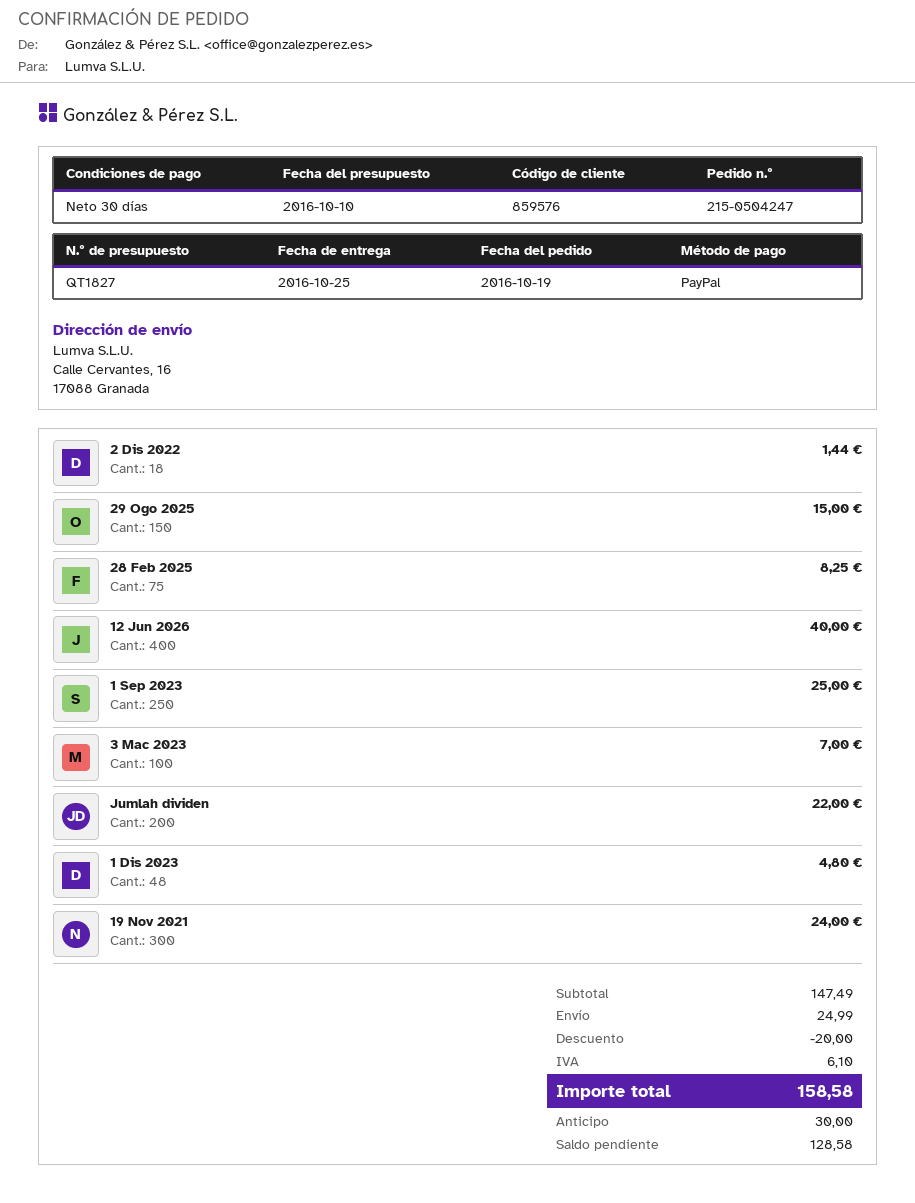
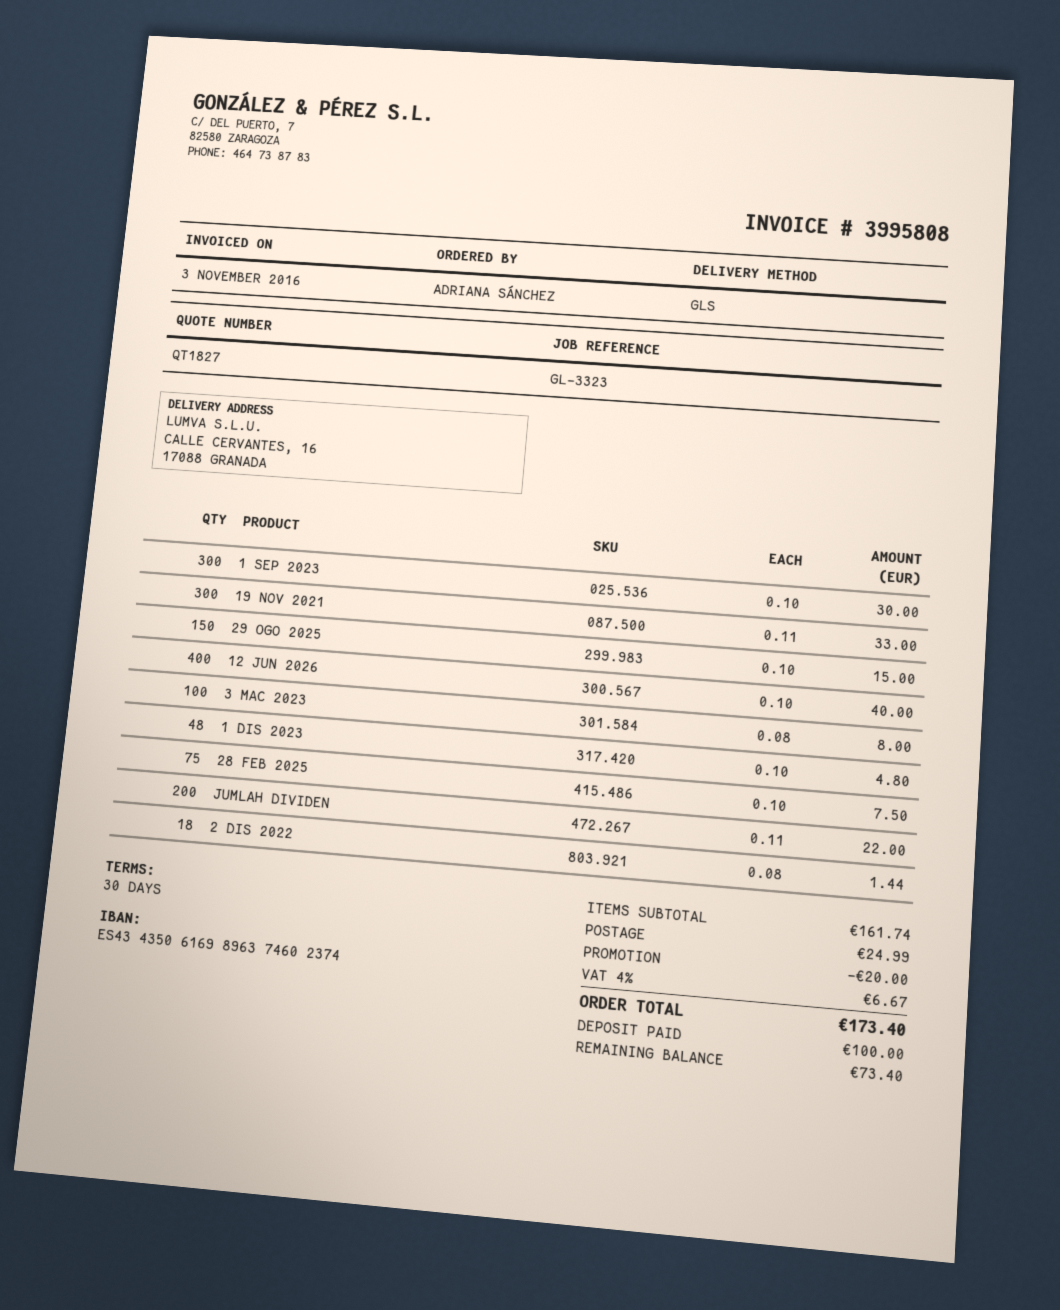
28 Feb 2025: 75 for 8.25 -> 75 for 7.50
1 Sep 2023: 250 for 25.00 -> 300 for 30.00
3 Mac 2023: 100 for 7.00 -> 100 for 8.00
19 Nov 2021: 300 for 24.00 -> 300 for 33.00
subtotal: 147.49 -> 161.74
tax: 6.10 -> 6.67
total: 158.58 -> 173.40
deposit: 30.00 -> 100.00
balance: 128.58 -> 73.40

